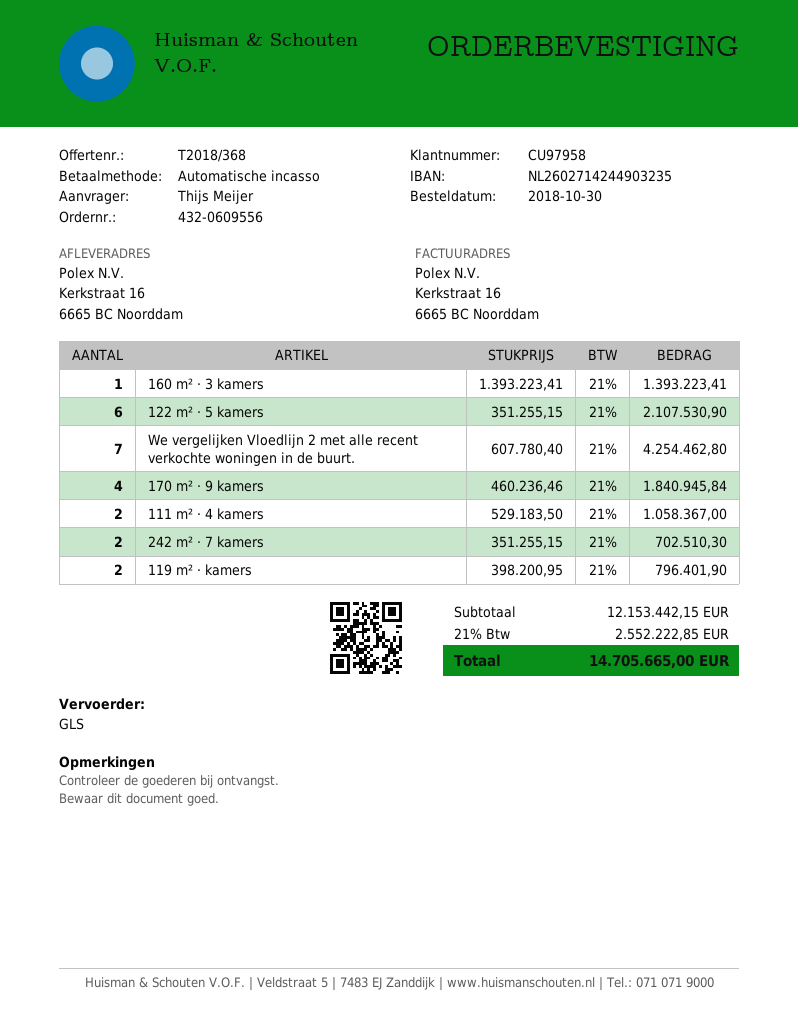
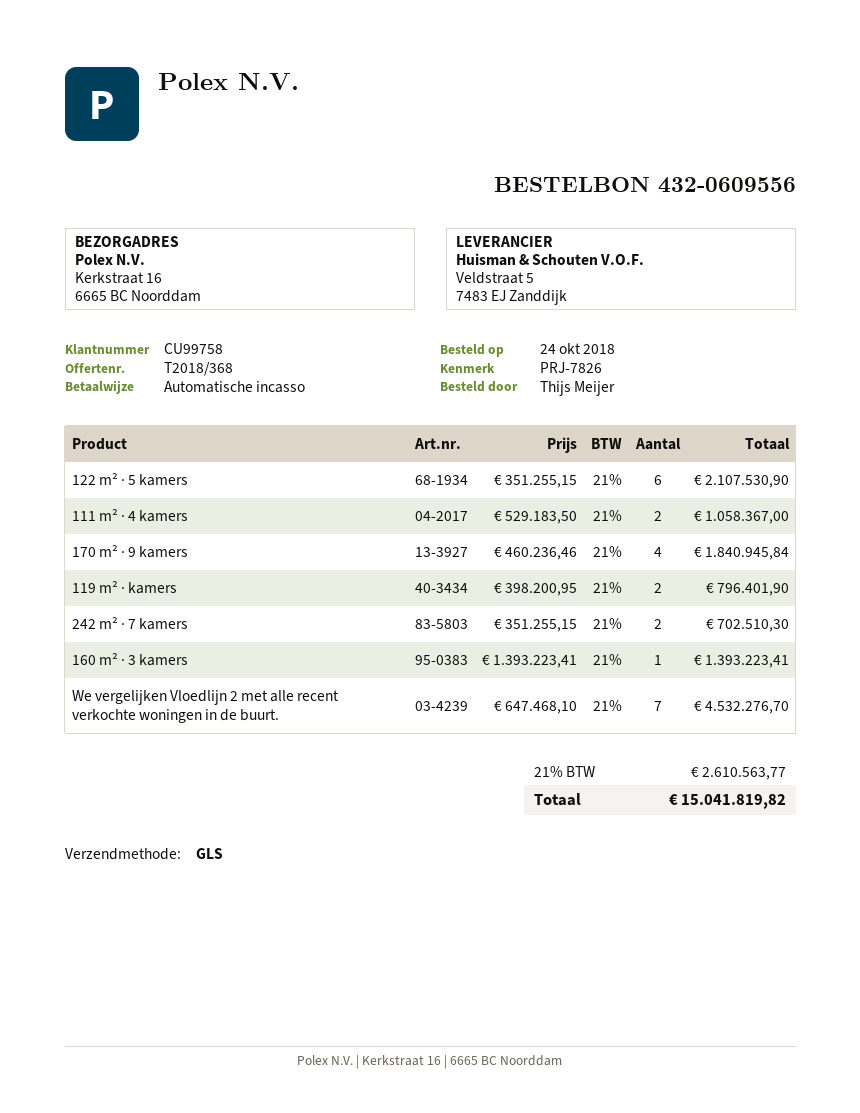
order date: 2018-10-30 -> 2018-10-24
customer number: CU97958 -> CU99758
We vergelijken Vloedlijn 2 met alle recent verkochte woningen in de buurt.: 7 x 607780.40 = 4254462.80 -> 7 x 647468.10 = 4532276.70
tax: 21% = 2552222.85 -> 21% = 2610563.77
total: 14705665.00 -> 15041819.82

